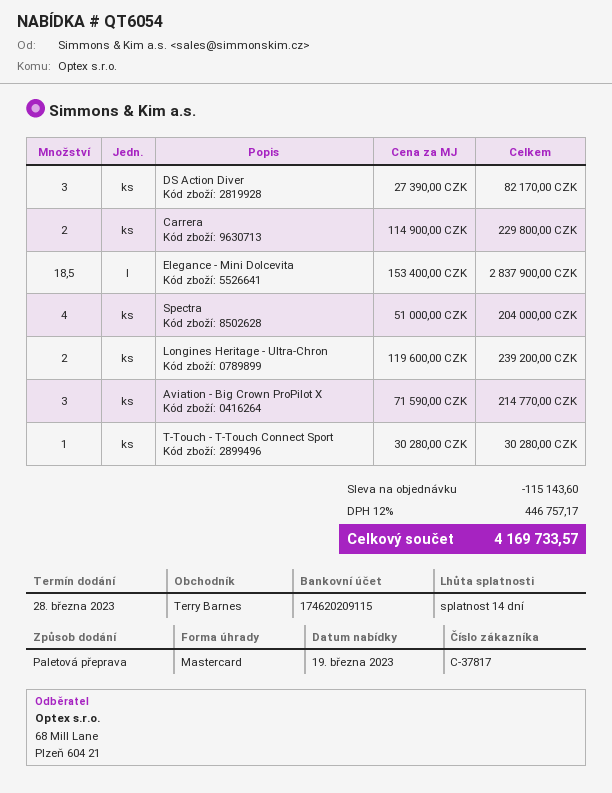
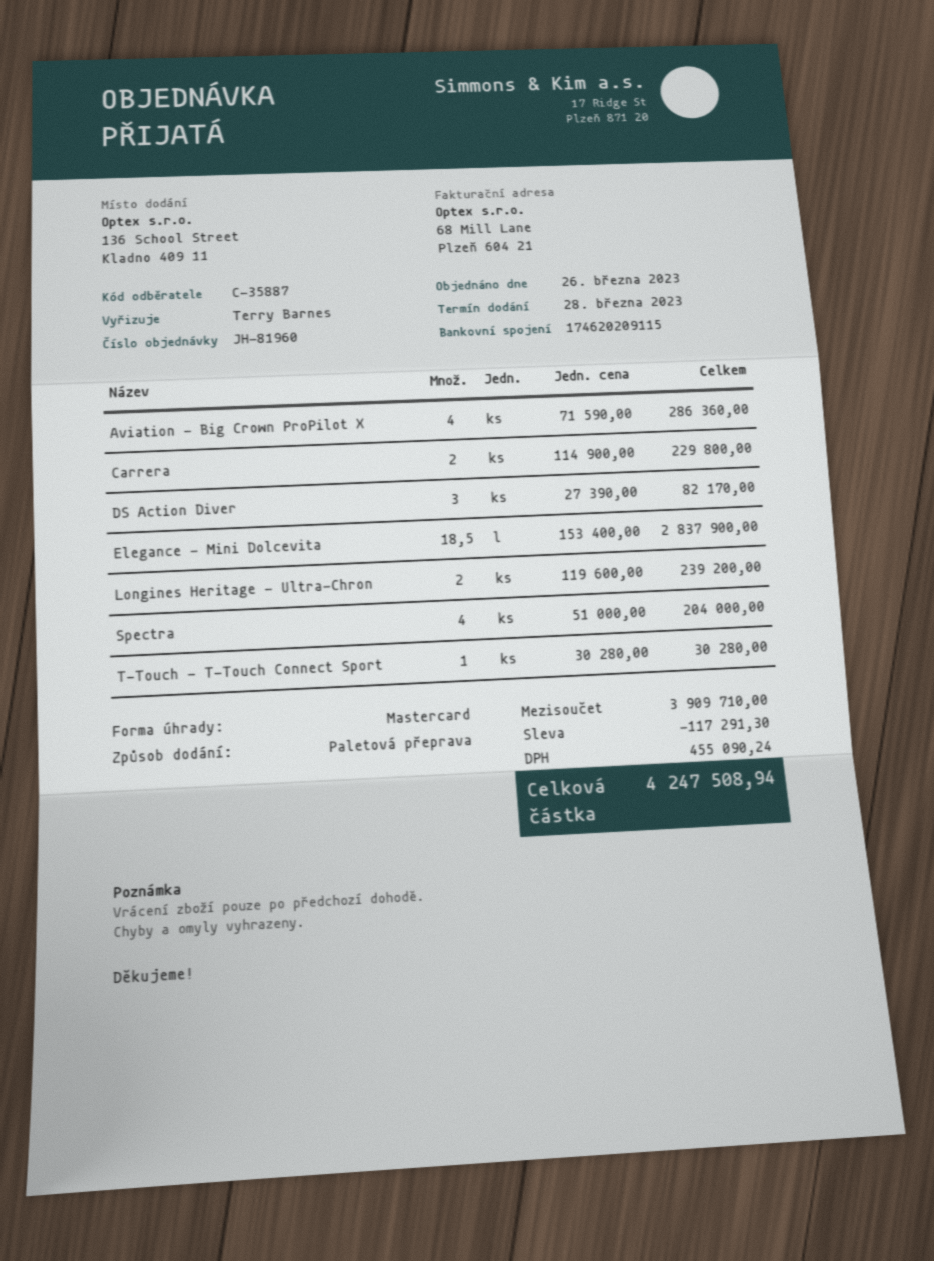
customer number: C-37817 -> C-35887
Aviation - Big Crown ProPilot X: 3 x 71590.00 = 214770.00 -> 4 x 71590.00 = 286360.00
discount: 115143.60 -> 117291.30
tax: 446757.17 -> 455090.24
total: 4169733.57 -> 4247508.94

